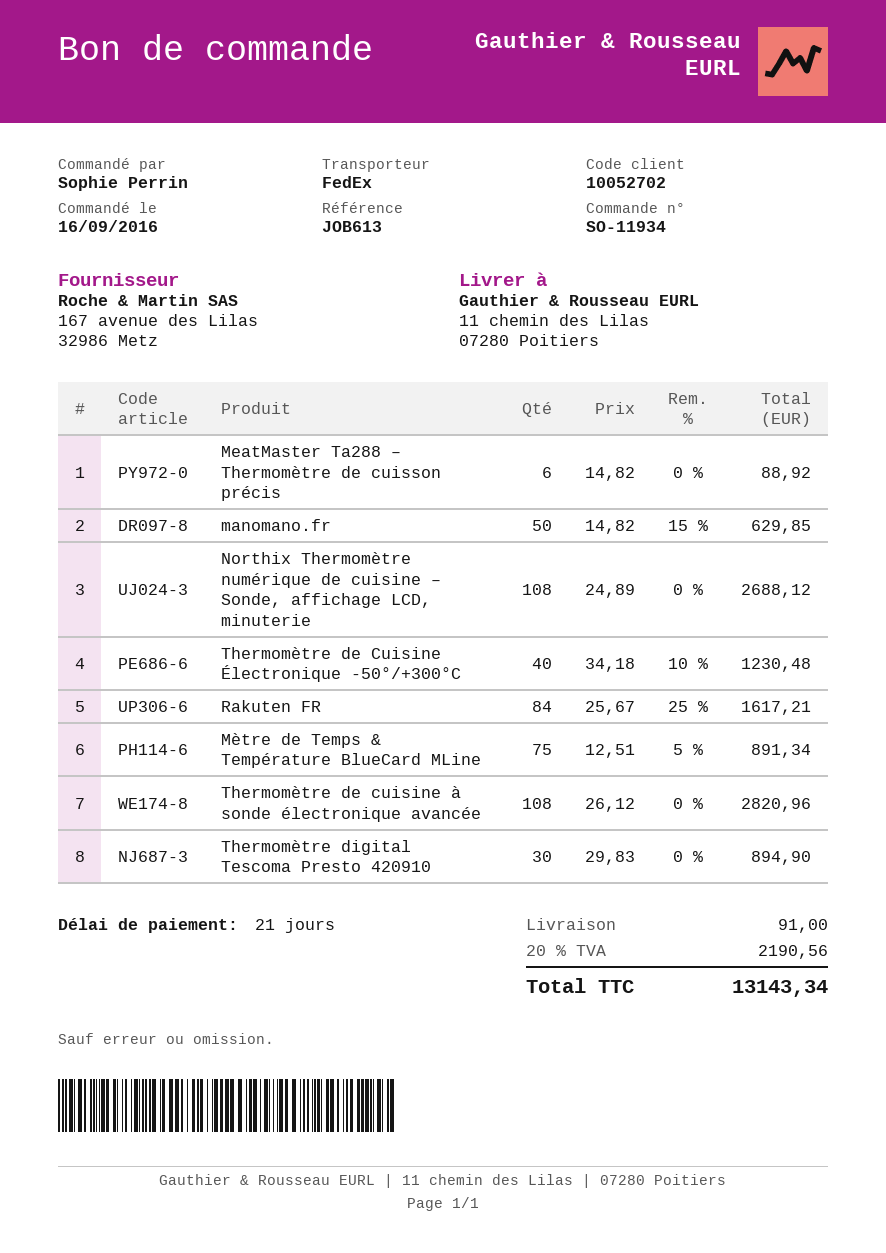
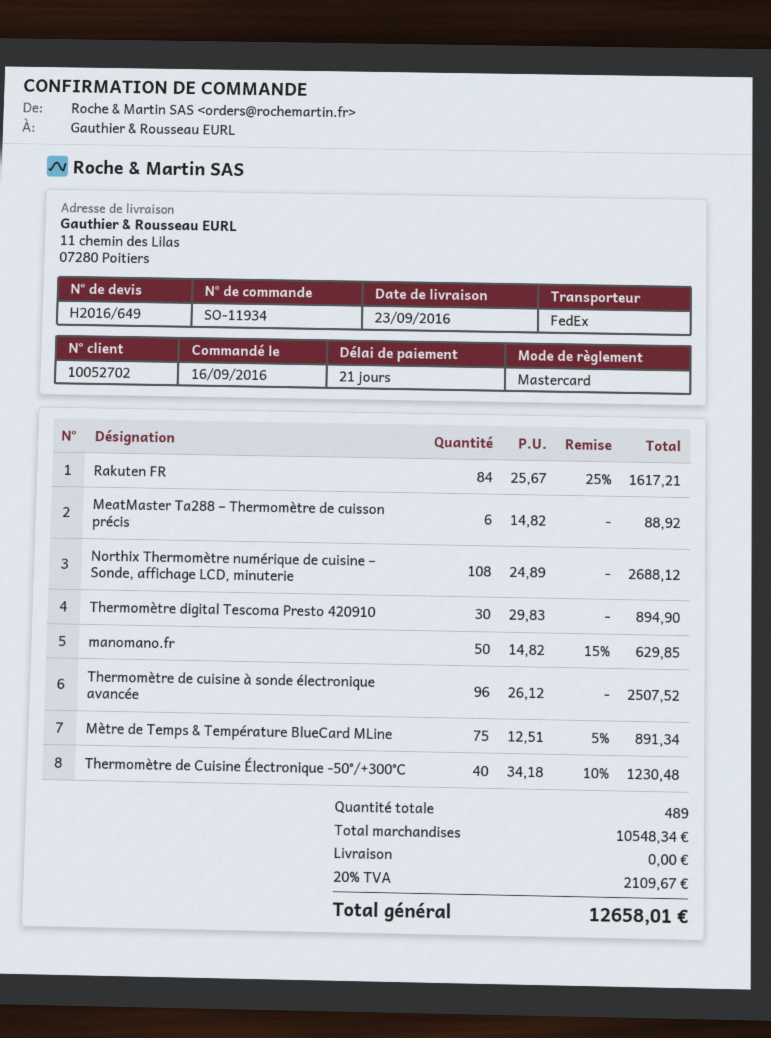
Thermomètre de cuisine à sonde électronique avancée: 108 x 26.12 = 2820.96 -> 96 x 26.12 = 2507.52
shipping: 91.00 -> 0.00
tax: 20% = 2190.56 -> 20% = 2109.67
total: 13143.34 -> 12658.01

